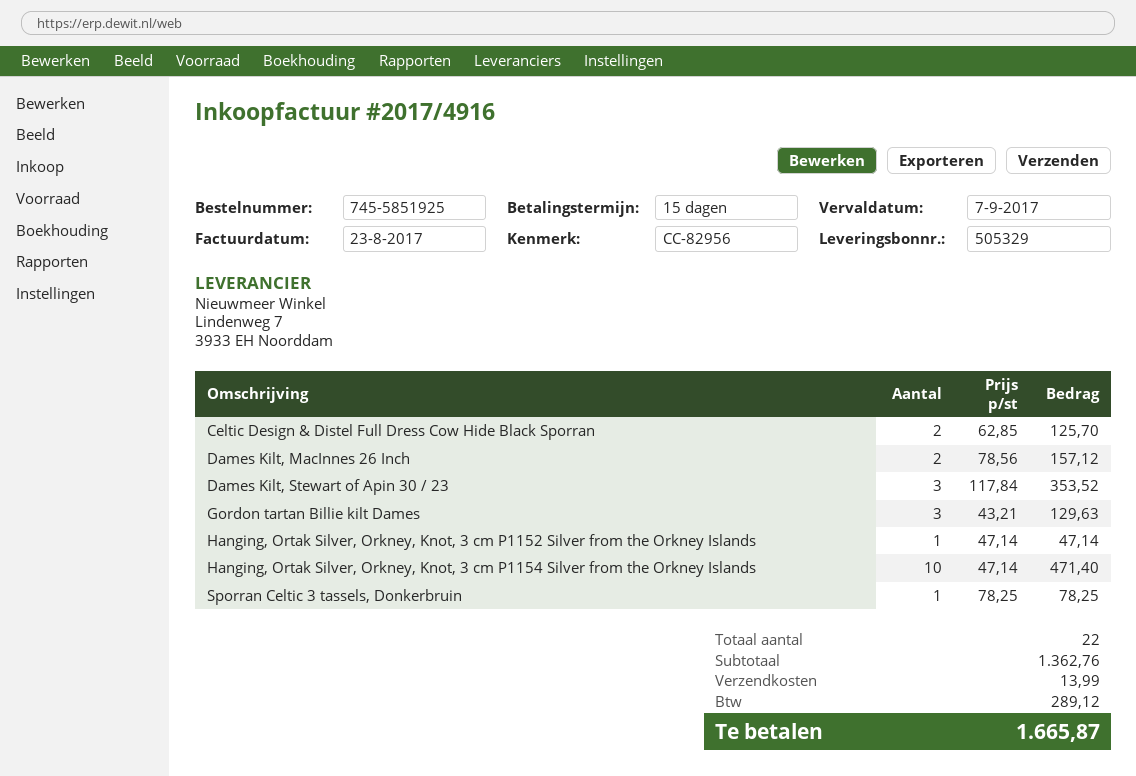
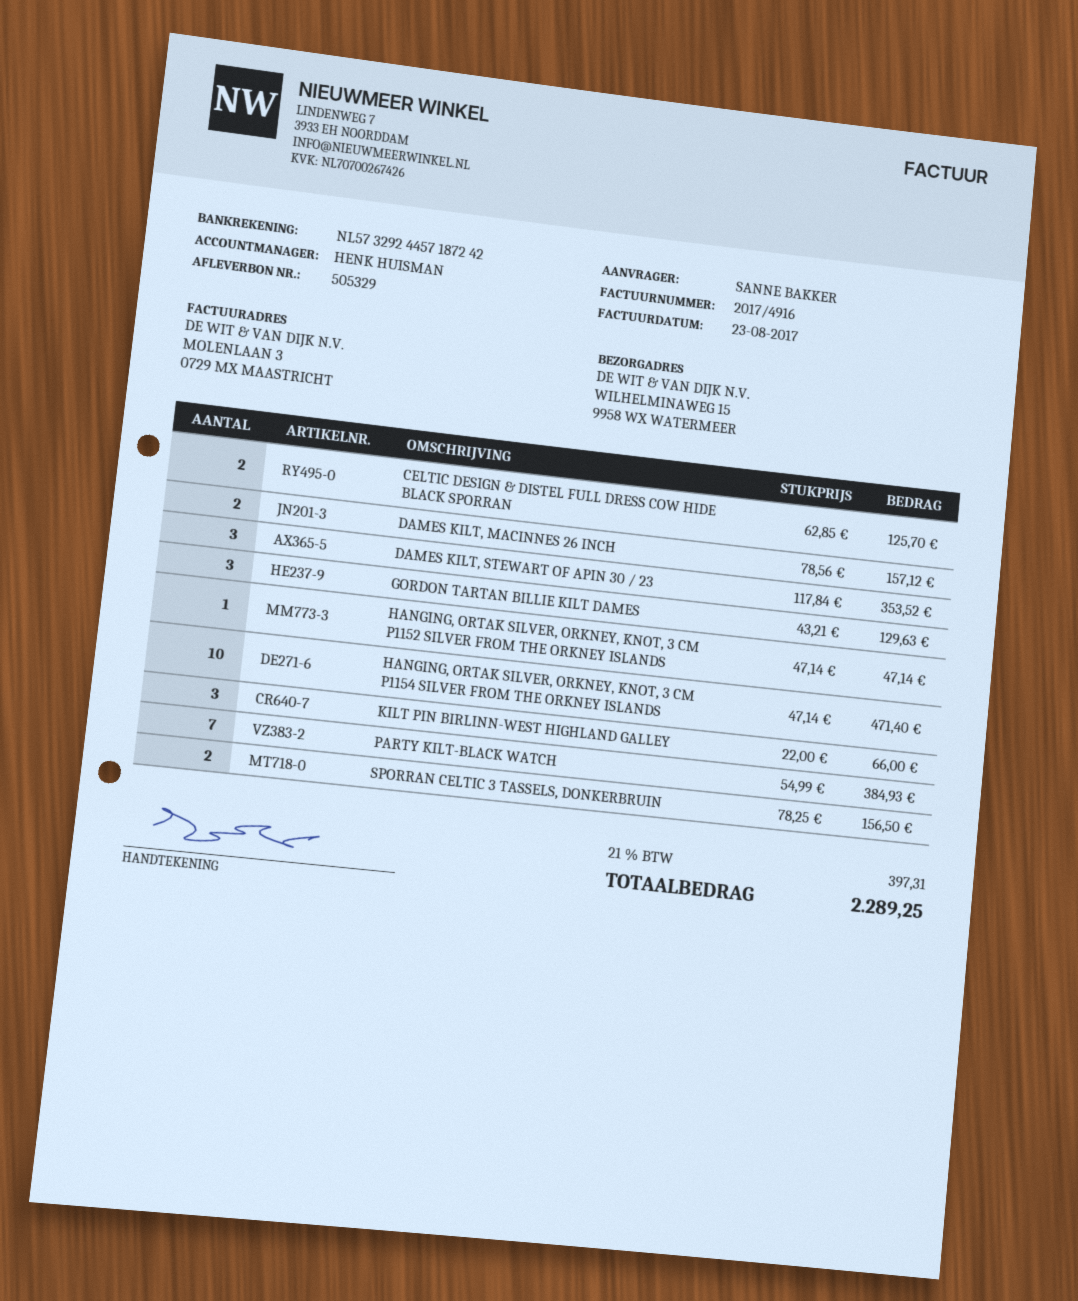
Sporran Celtic 3 tassels, Donkerbruin: 1 x 78.25 = 78.25 -> 2 x 78.25 = 156.50
KILT PIN BIRLINN-WEST HIGHLAND GALLEY: none -> 3 x 22.00 = 66.00
PARTY KILT-BLACK WATCH: none -> 7 x 54.99 = 384.93
shipping: 13.99 -> none
tax: 289.12 -> 397.31
total: 1665.87 -> 2289.25

